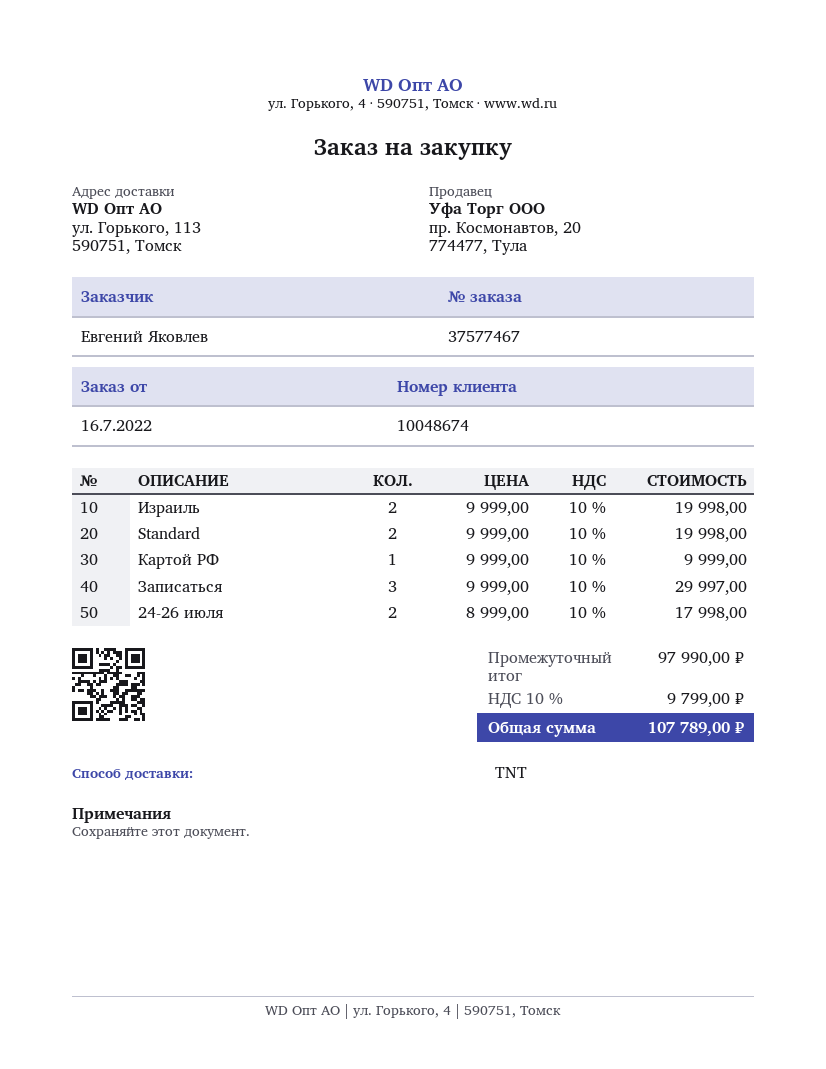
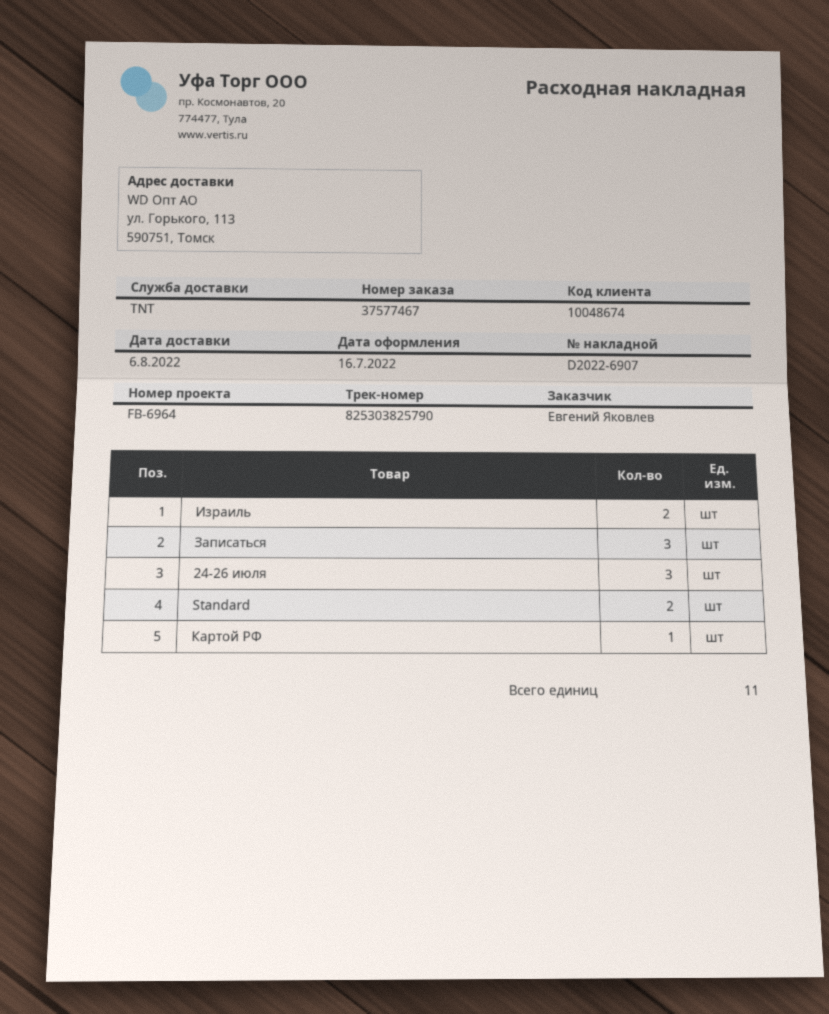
24-26 июля: 2 -> 3

